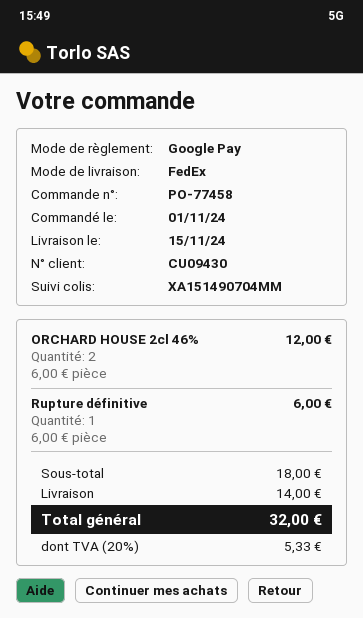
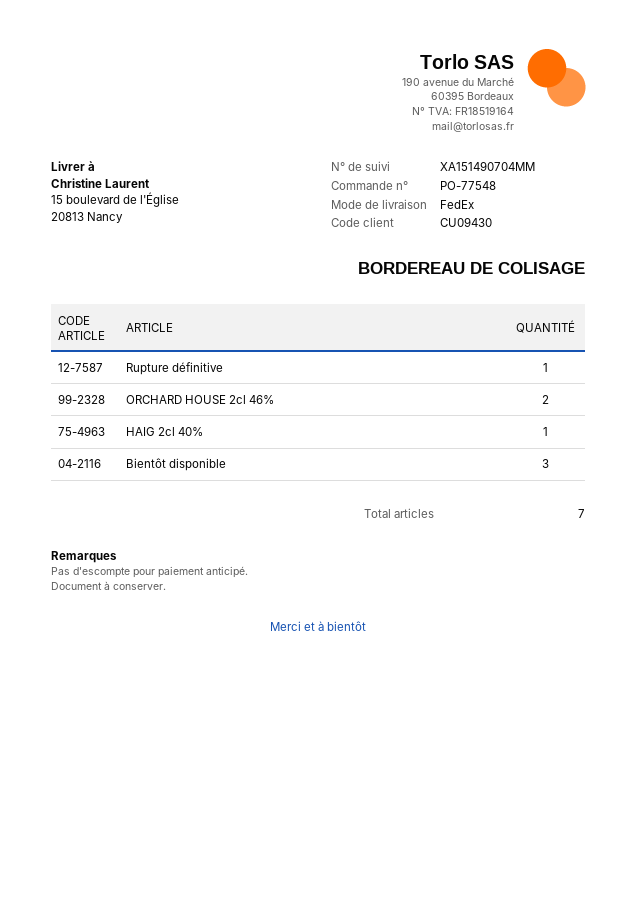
order number: PO-77458 -> PO-77548
HAIG 2cl 40%: none -> 1
Bientôt disponible: none -> 3

